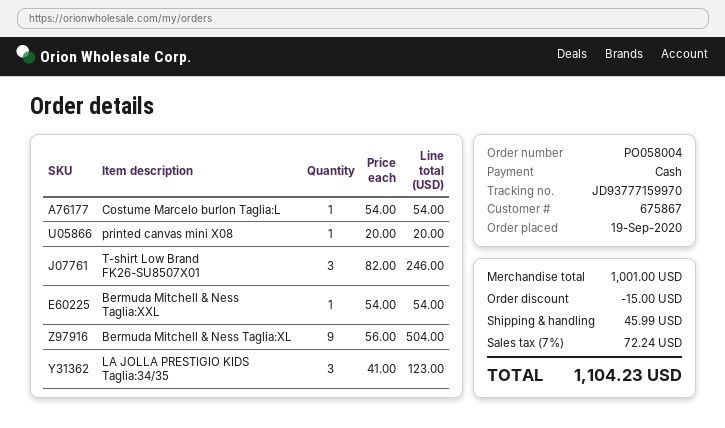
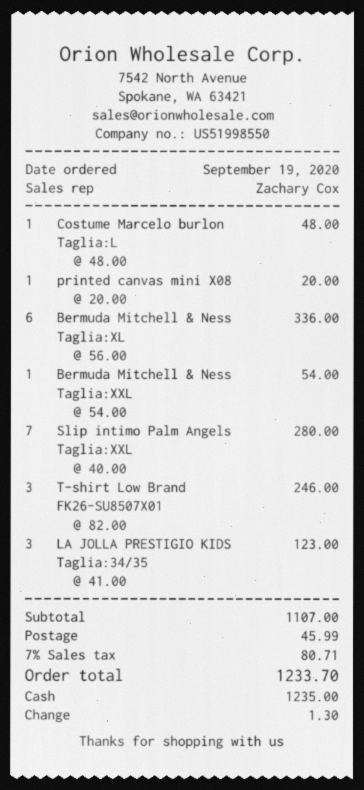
Costume Marcelo burlon Taglia:L: 1 x 54.00 = 54.00 -> 1 x 48.00 = 48.00
Bermuda Mitchell & Ness Taglia:XL: 9 x 56.00 = 504.00 -> 6 x 56.00 = 336.00
Slip intimo Palm Angels Taglia:XXL: none -> 7 x 40.00 = 280.00
subtotal: 1001.00 -> 1107.00
discount: 15.00 -> none
tax: 7% = 72.24 -> 7% = 80.71
total: 1104.23 -> 1233.70

